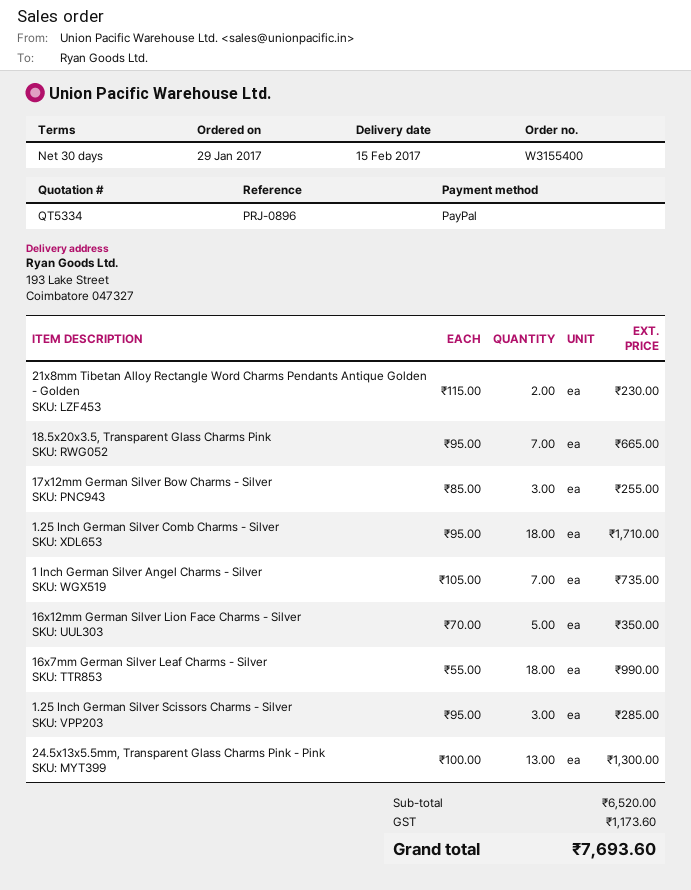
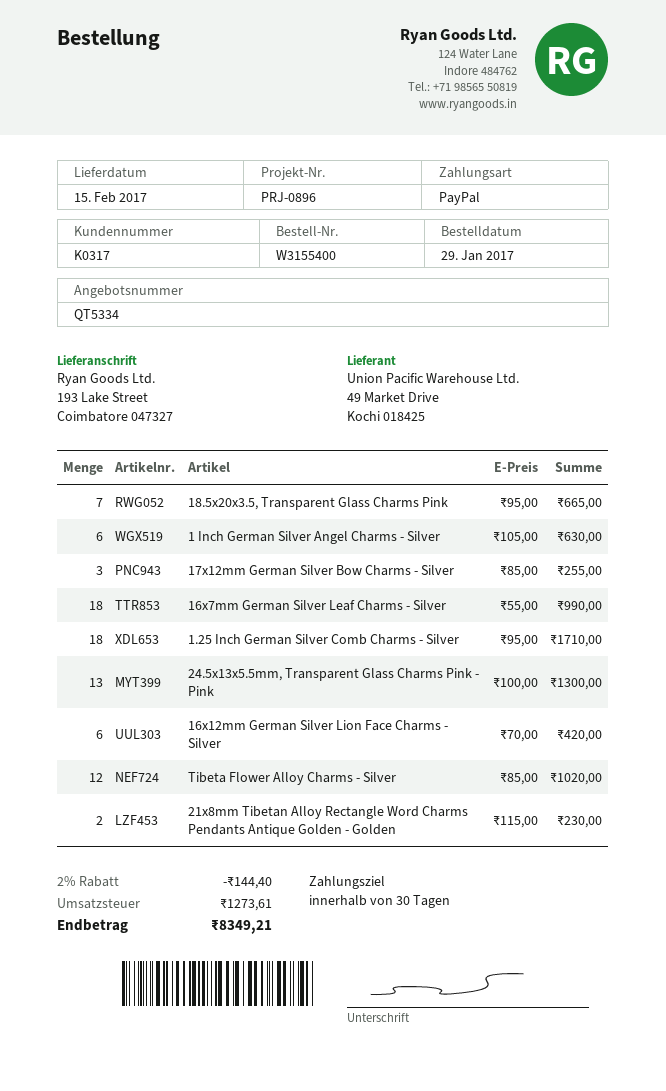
1 Inch German Silver Angel Charms - Silver: 7 x 105.00 = 735.00 -> 6 x 105.00 = 630.00
16x12mm German Silver Lion Face Charms - Silver: 5 x 70.00 = 350.00 -> 6 x 70.00 = 420.00
1.25 Inch German Silver Scissors Charms - Silver: 3 x 95.00 = 285.00 -> none
Tibeta Flower Alloy Charms - Silver: none -> 12 x 85.00 = 1020.00
discount: none -> 2% = 144.40
tax: 1173.60 -> 1273.61
total: 7693.60 -> 8349.21

